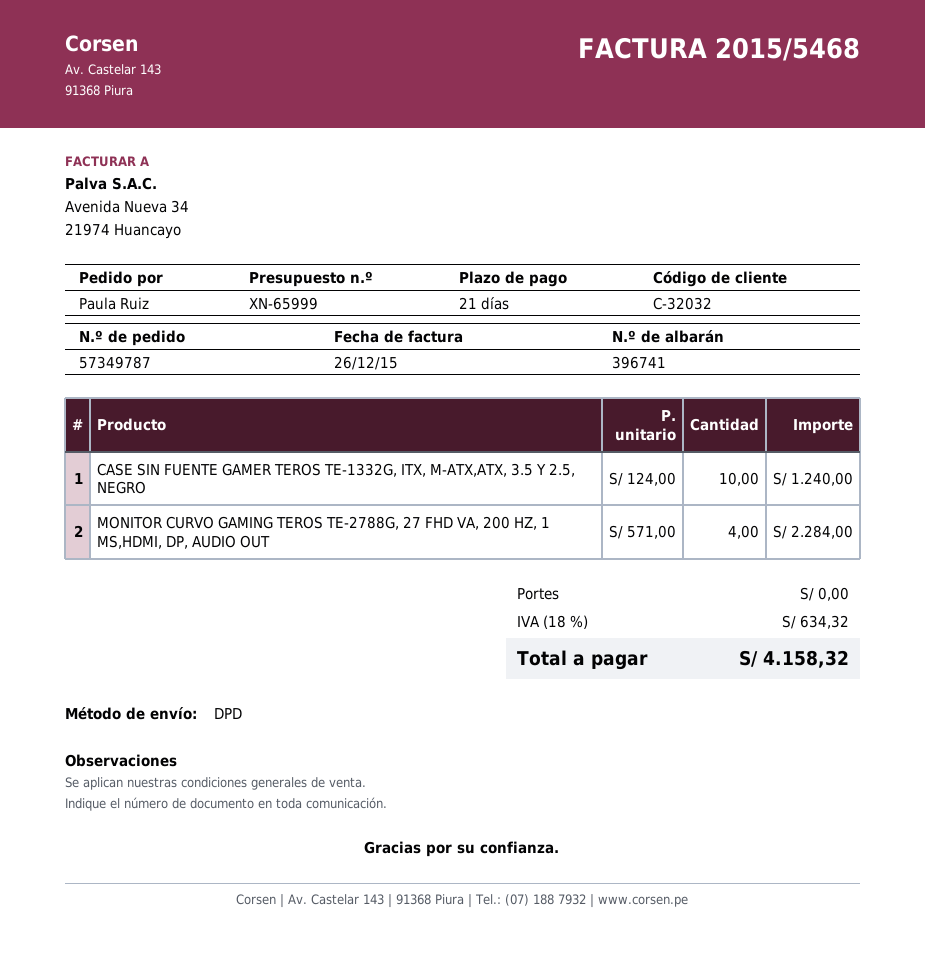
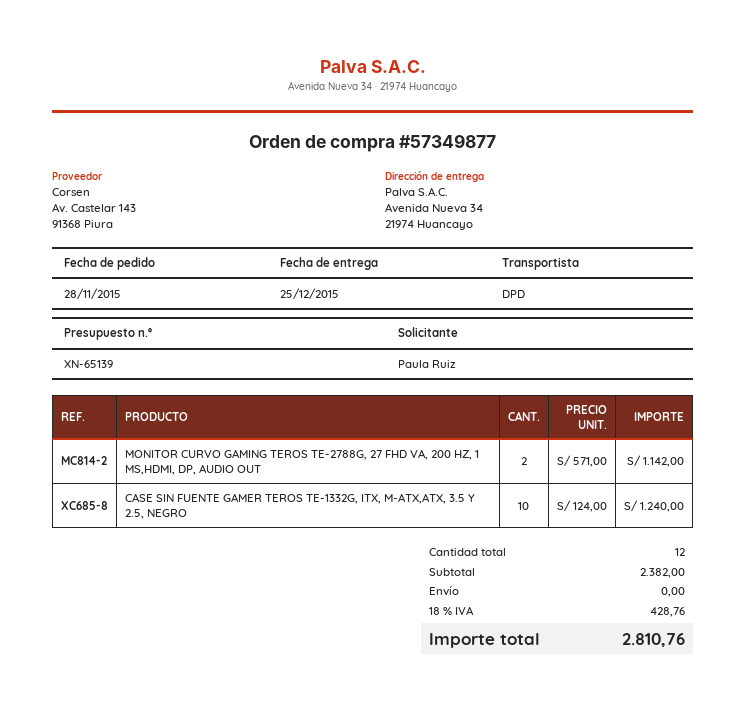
quote number: XN-65999 -> XN-65139
order number: 57349787 -> 57349877
MONITOR CURVO GAMING TEROS TE-2788G, 27 FHD VA, 200 HZ, 1 MS,HDMI, DP, AUDIO OUT: 4 x 571.00 = 2284.00 -> 2 x 571.00 = 1142.00
tax: 18% = 634.32 -> 18% = 428.76
total: 4158.32 -> 2810.76

